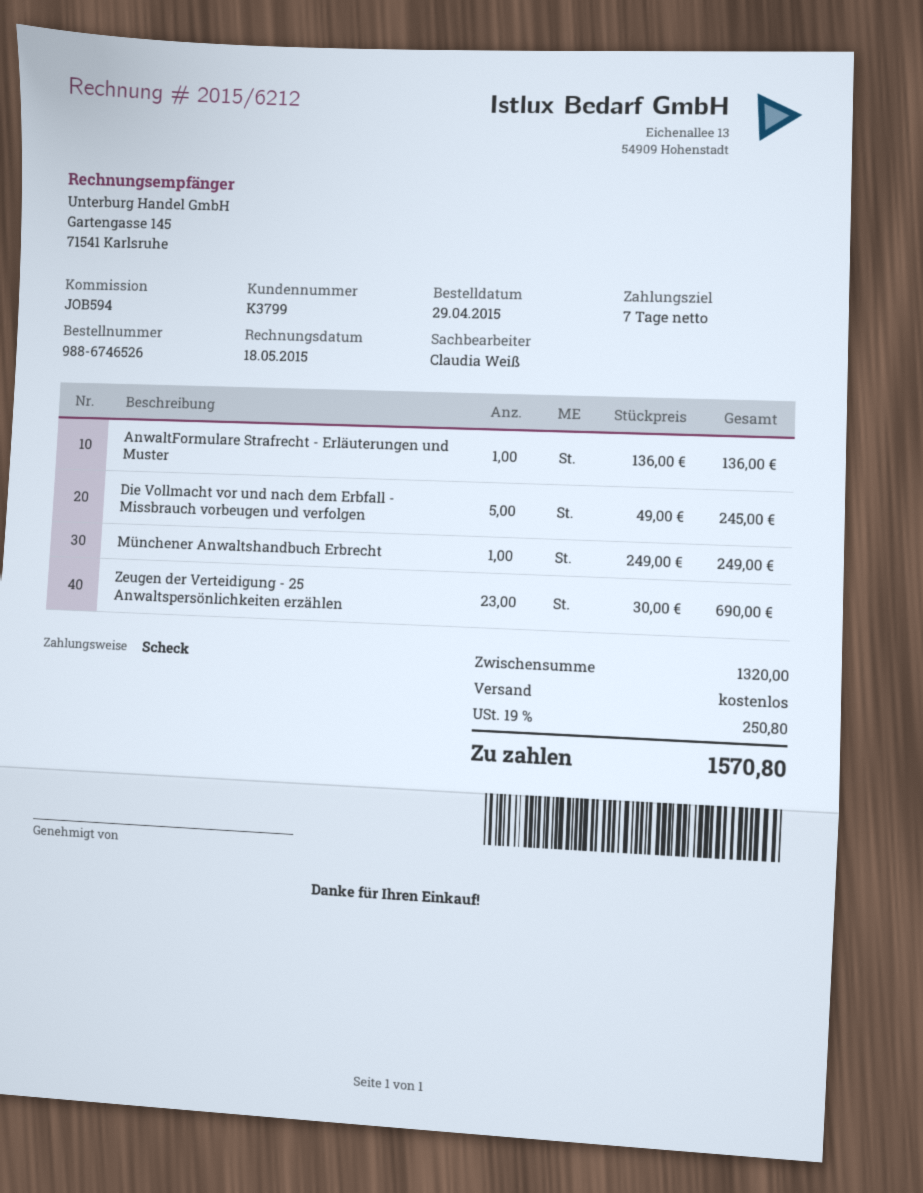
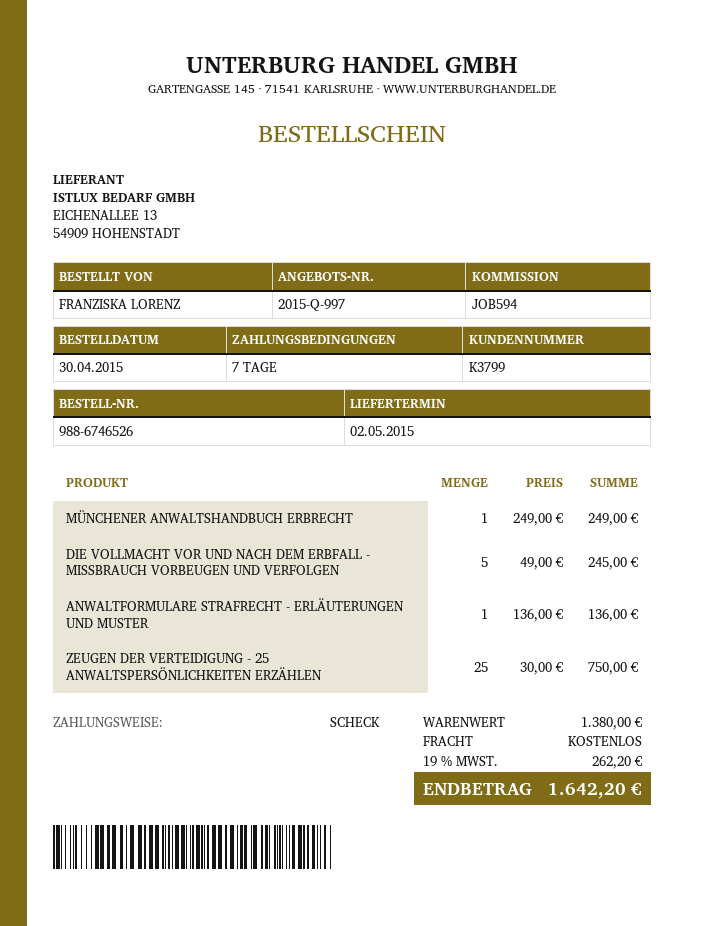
order date: 2015-04-29 -> 2015-04-30
Zeugen der Verteidigung - 25 Anwaltspersönlichkeiten erzählen: 23 x 30.00 = 690.00 -> 25 x 30.00 = 750.00
subtotal: 1320.00 -> 1380.00
tax: 19% = 250.80 -> 19% = 262.20
total: 1570.80 -> 1642.20

